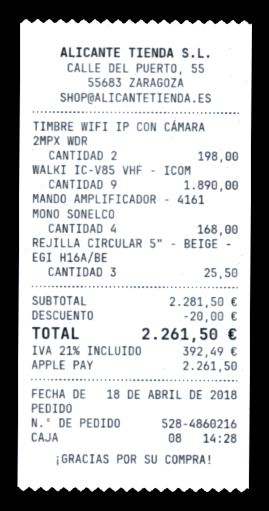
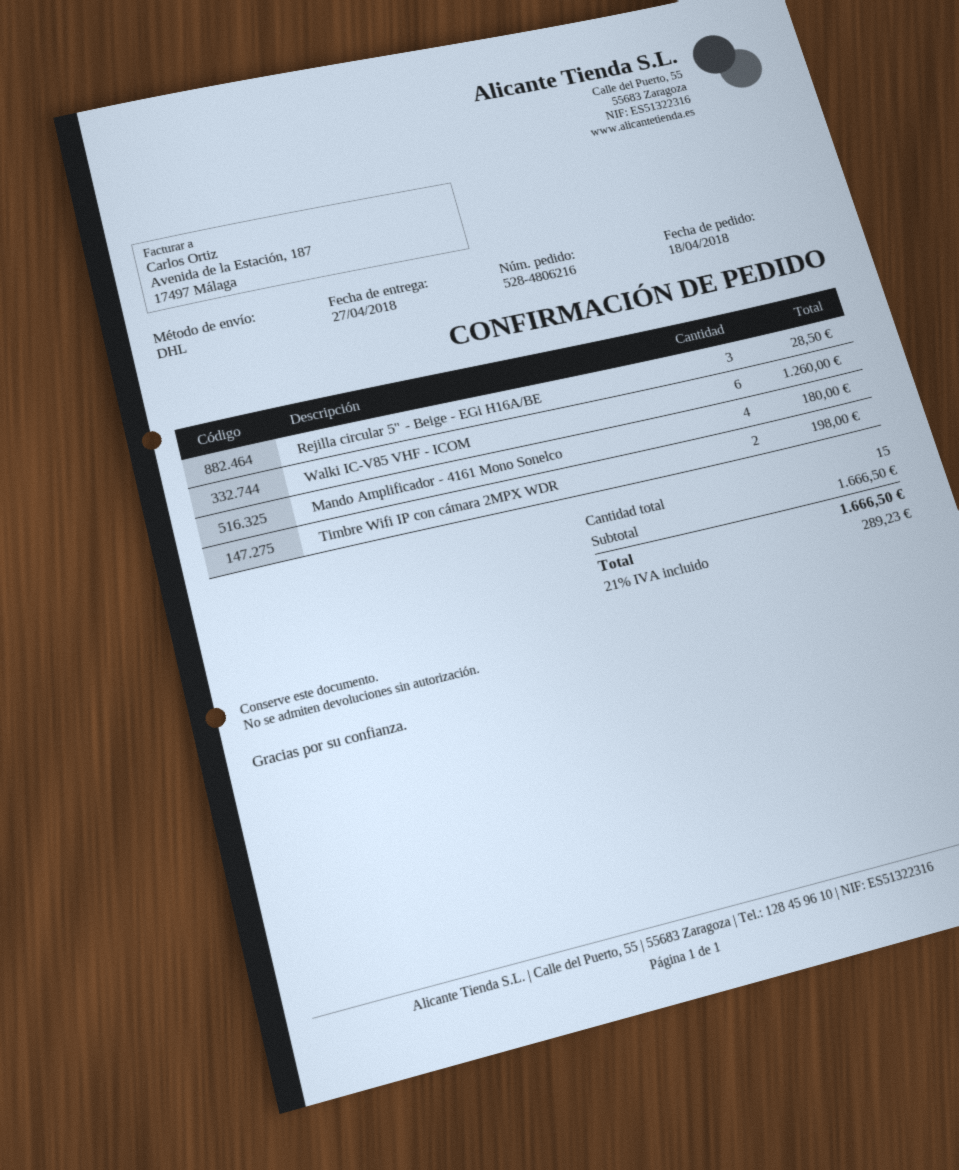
order number: 528-4860216 -> 528-4806216
WALKI IC-V85 VHF - ICOM: 9 for 1890.00 -> 6 for 1260.00
MANDO AMPLIFICADOR - 4161 MONO SONELCO: 4 for 168.00 -> 4 for 180.00
REJILLA CIRCULAR 5" - BEIGE - EGI H16A/BE: 3 for 25.50 -> 3 for 28.50
subtotal: 2281.50 -> 1666.50
discount: 20.00 -> none
tax: 21% = 392.49 -> 21% = 289.23
total: 2261.50 -> 1666.50

